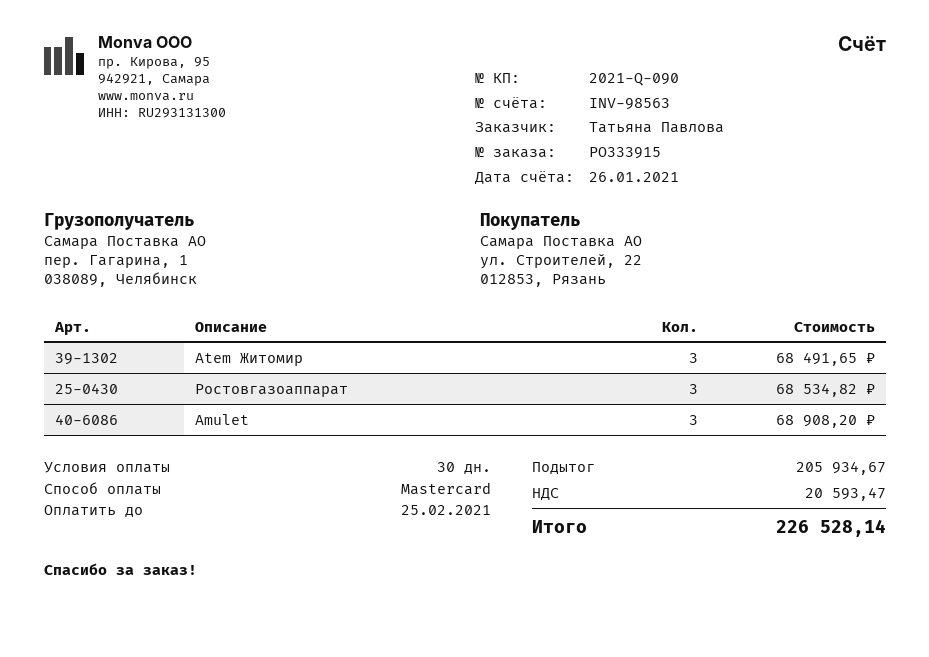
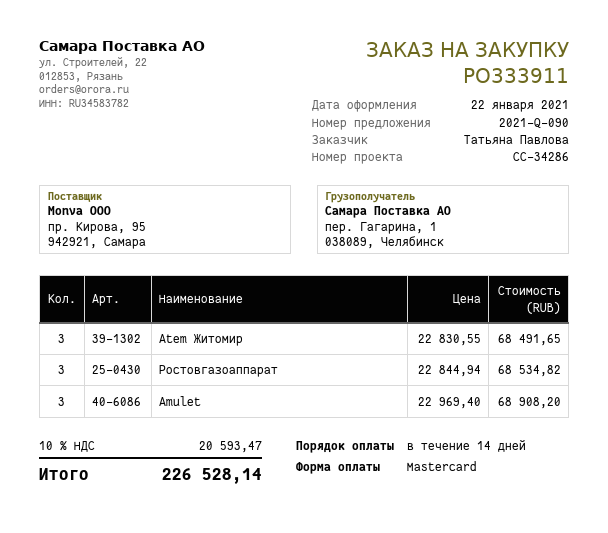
order number: PO333915 -> PO333911
payment terms: 30 days -> 14 days

